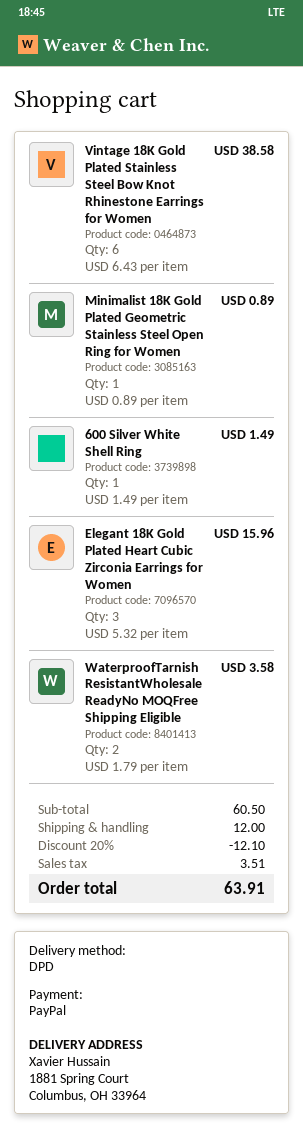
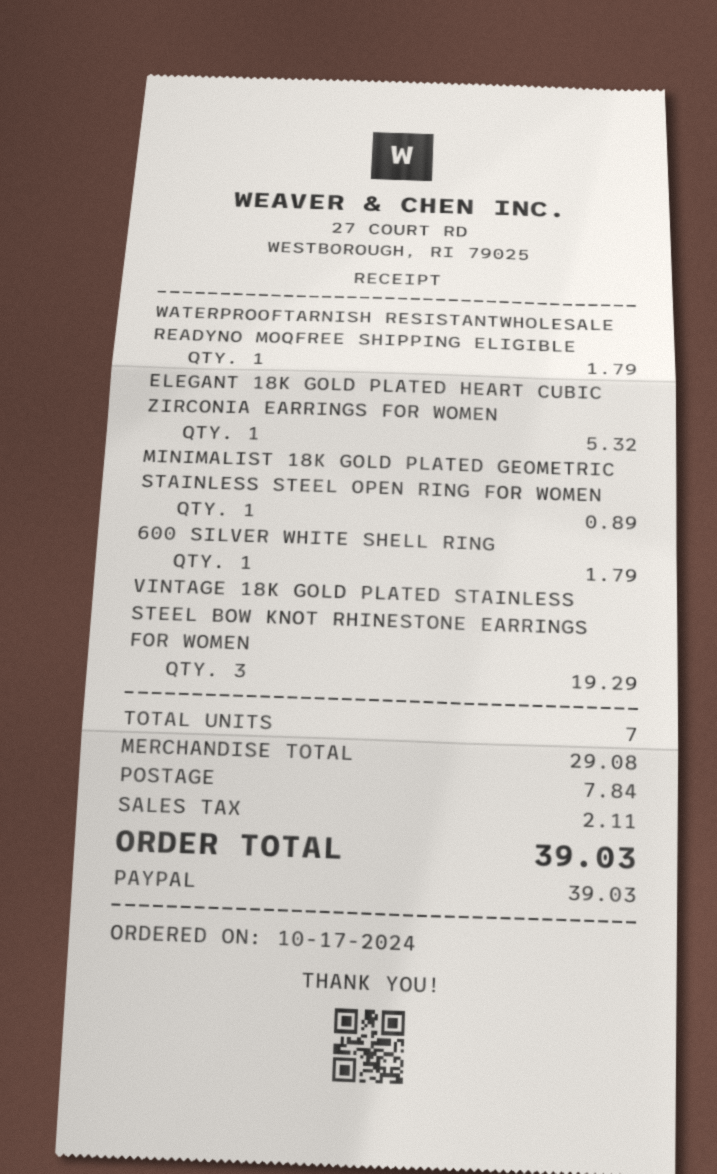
Vintage 18K Gold Plated Stainless Steel Bow Knot Rhinestone Earrings for Women: 6 for 38.58 -> 3 for 19.29
600 Silver White Shell Ring: 1 for 1.49 -> 1 for 1.79
Elegant 18K Gold Plated Heart Cubic Zirconia Earrings for Women: 3 for 15.96 -> 1 for 5.32
WaterproofTarnish ResistantWholesale ReadyNo MOQFree Shipping Eligible: 2 for 3.58 -> 1 for 1.79
subtotal: 60.50 -> 29.08
discount: 20% = 12.10 -> none
shipping: 12.00 -> 7.84
tax: 3.51 -> 2.11
total: 63.91 -> 39.03

